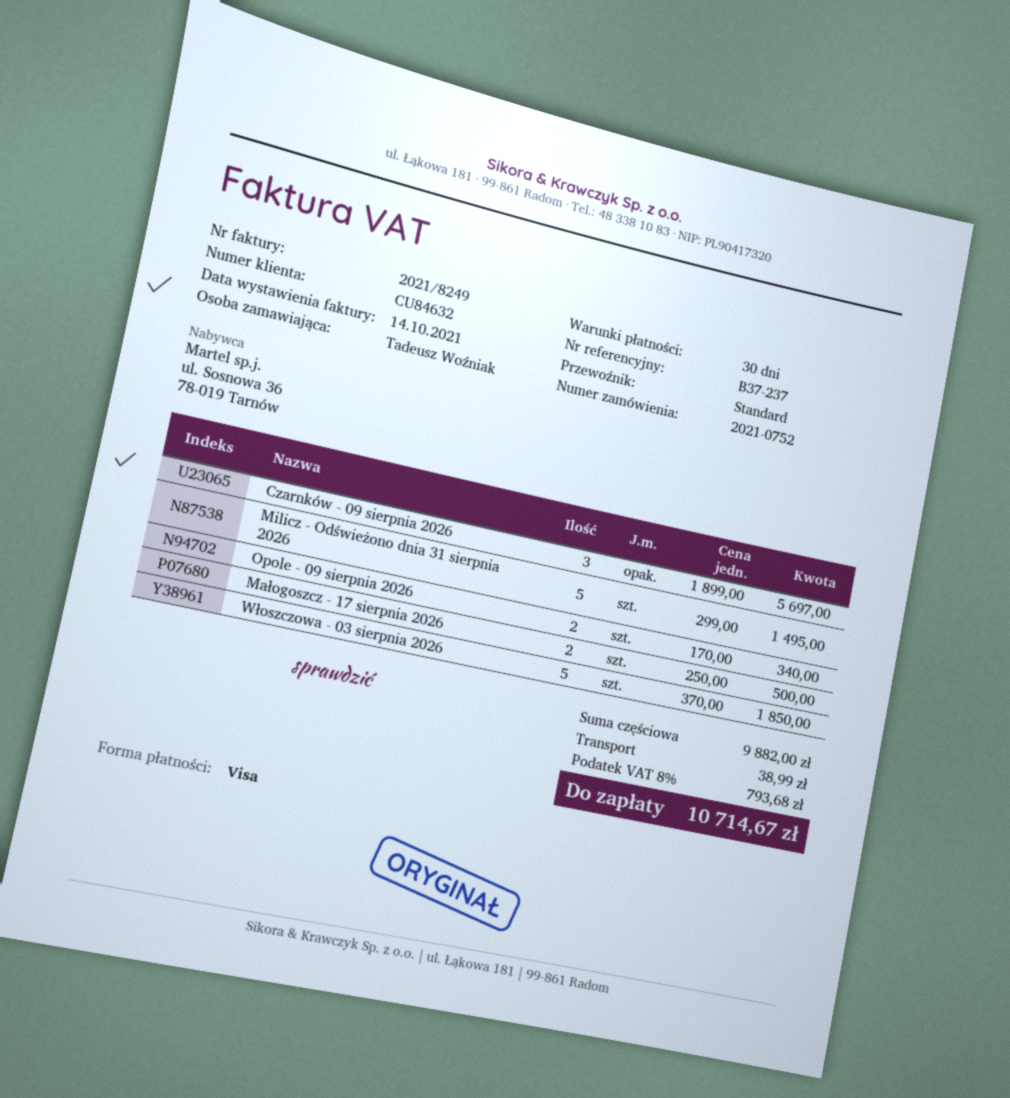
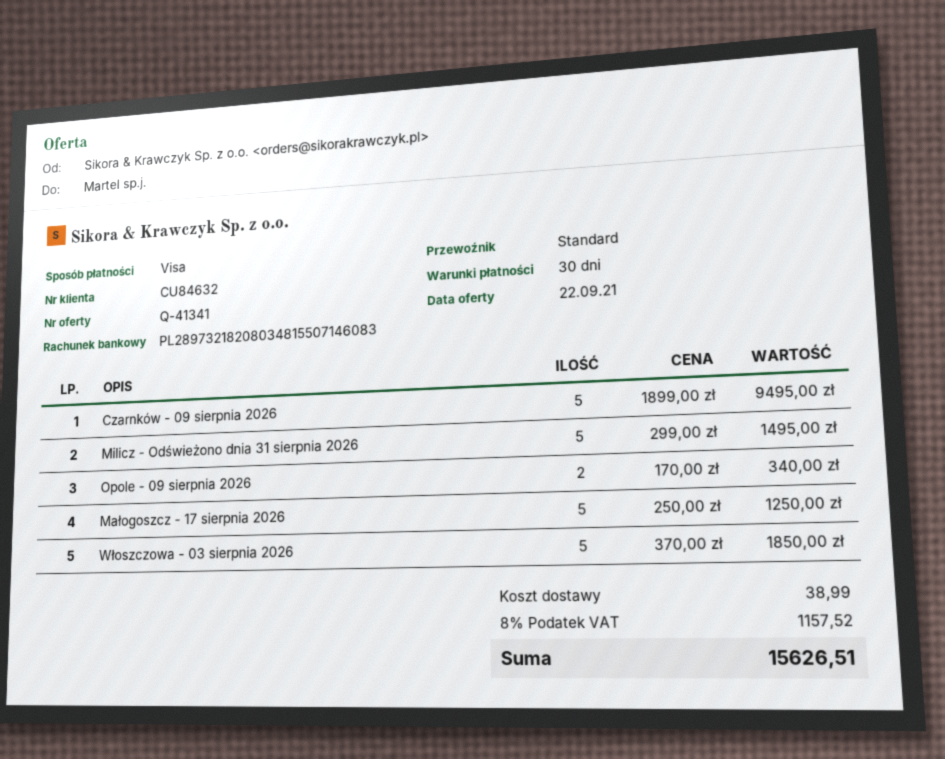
Czarnków - 09 sierpnia 2026: 3 x 1899.00 = 5697.00 -> 5 x 1899.00 = 9495.00
Małogoszcz - 17 sierpnia 2026: 2 x 250.00 = 500.00 -> 5 x 250.00 = 1250.00
tax: 8% = 793.68 -> 8% = 1157.52
total: 10714.67 -> 15626.51

